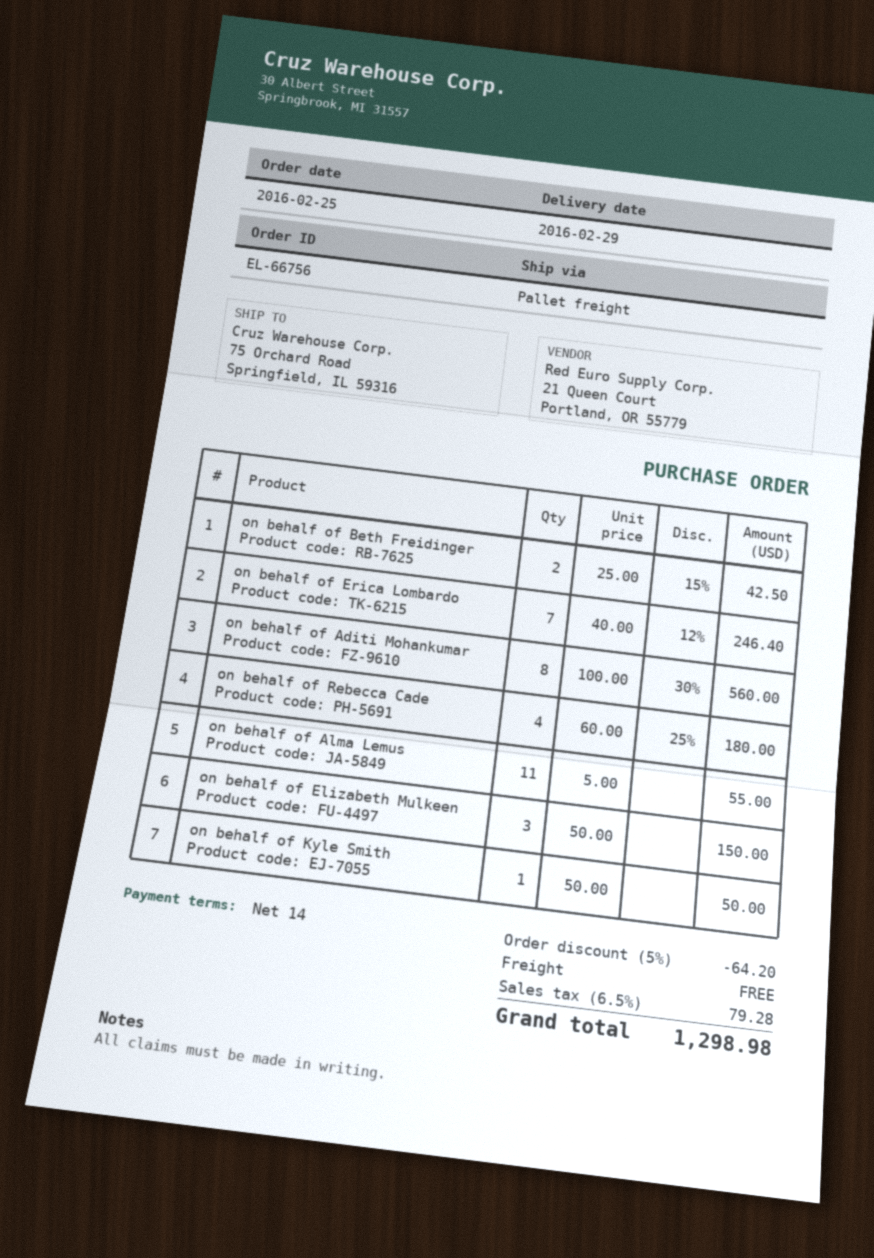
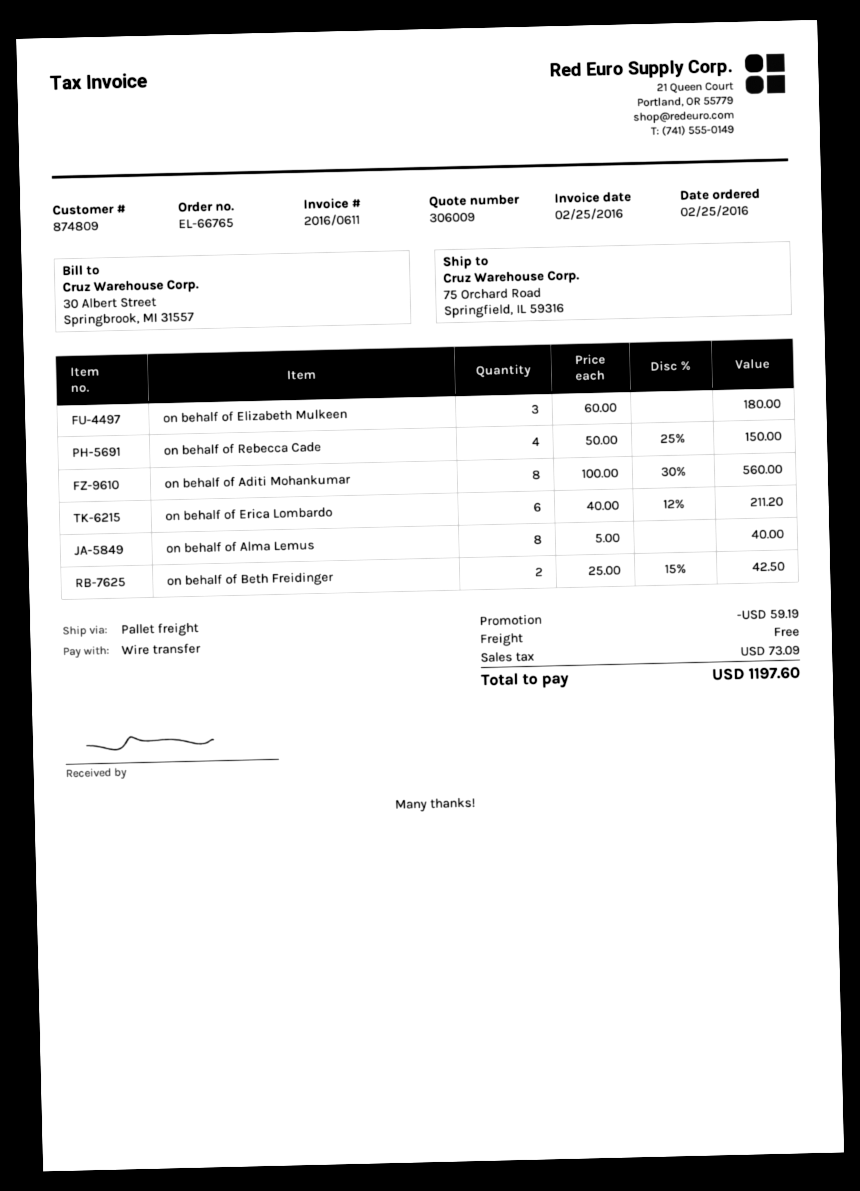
order number: EL-66756 -> EL-66765
on behalf of Erica Lombardo: 7 x 40.00 - 12% = 246.40 -> 6 x 40.00 - 12% = 211.20
on behalf of Rebecca Cade: 4 x 60.00 - 25% = 180.00 -> 4 x 50.00 - 25% = 150.00
on behalf of Alma Lemus: 11 x 5.00 = 55.00 -> 8 x 5.00 = 40.00
on behalf of Elizabeth Mulkeen: 3 x 50.00 = 150.00 -> 3 x 60.00 = 180.00
on behalf of Kyle Smith: 1 x 50.00 = 50.00 -> none
discount: 64.20 -> 59.19
tax: 79.28 -> 73.09
total: 1298.98 -> 1197.60

